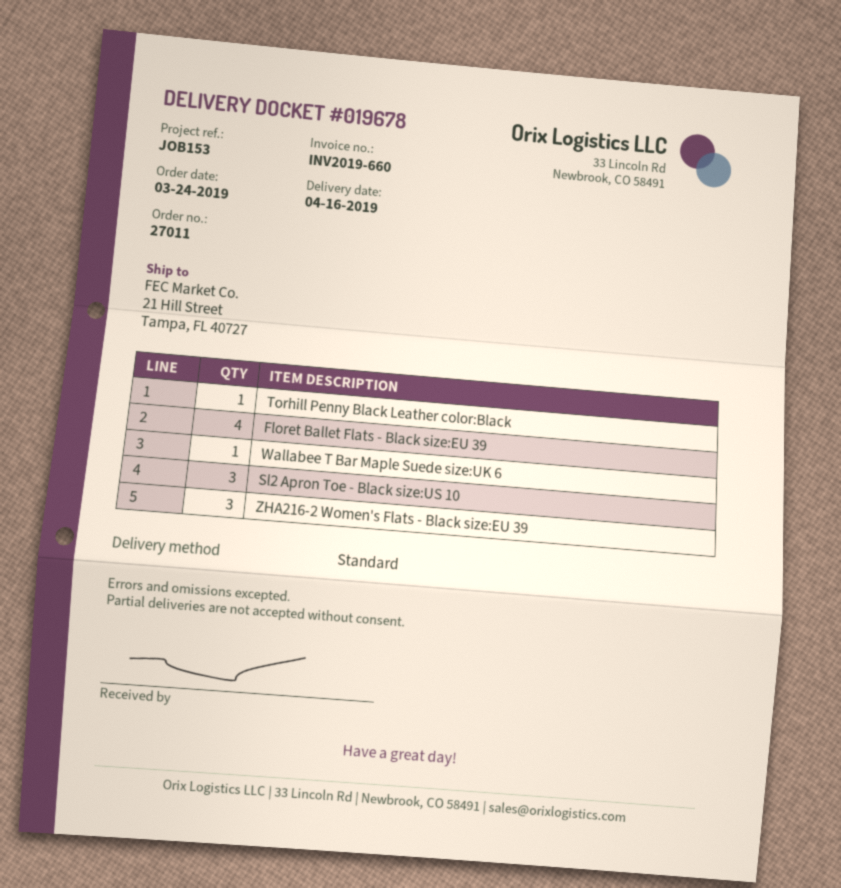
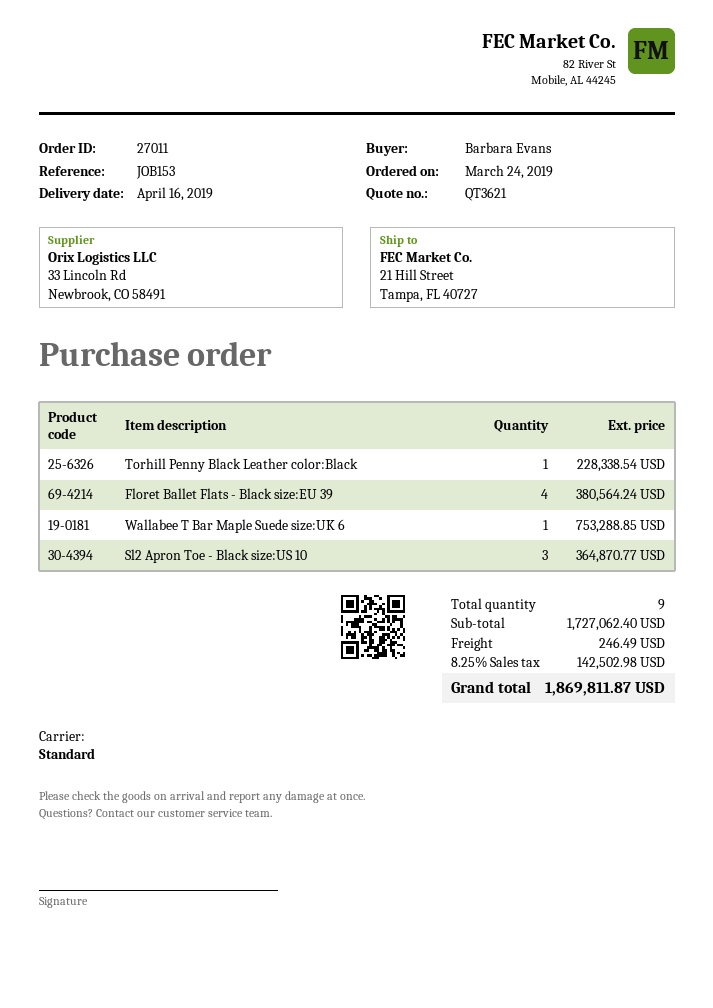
ZHA216-2 Women's Flats - Black size:EU 39: 3 -> none

